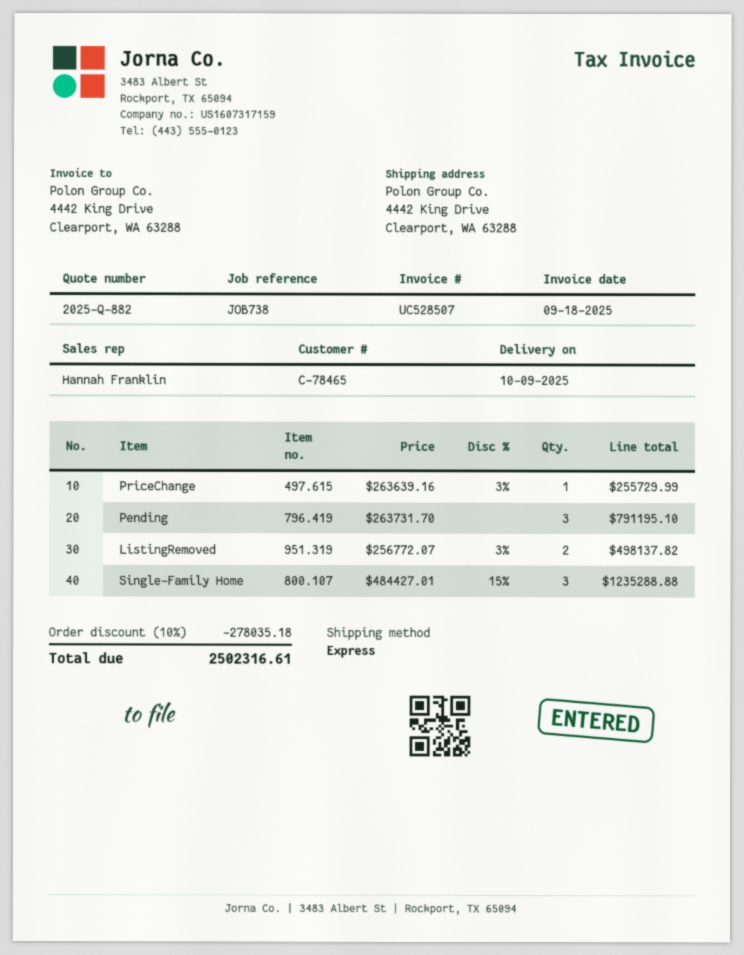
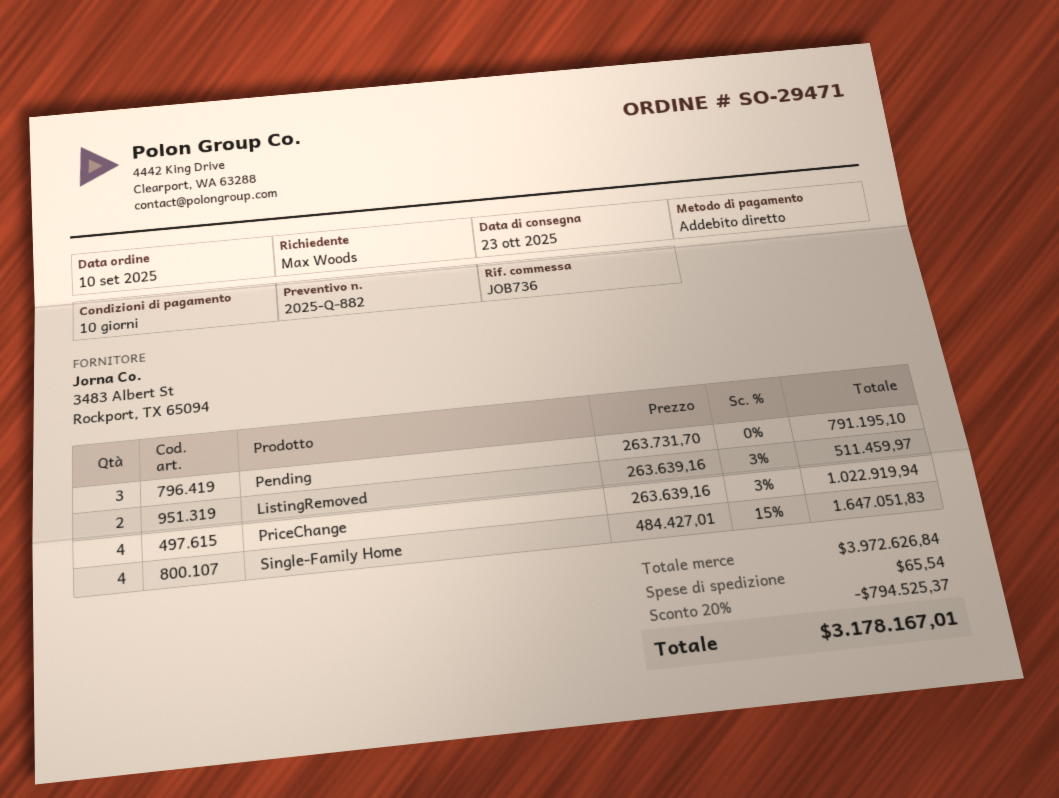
delivery date: 2025-10-09 -> 2025-10-23
reference: JOB738 -> JOB736
PriceChange: 1 x 263639.16 - 3% = 255729.99 -> 4 x 263639.16 - 3% = 1022919.94
ListingRemoved: 2 x 256772.07 - 3% = 498137.82 -> 2 x 263639.16 - 3% = 511459.97
Single-Family Home: 3 x 484427.01 - 15% = 1235288.88 -> 4 x 484427.01 - 15% = 1647051.83
discount: 10% = 278035.18 -> 20% = 794525.37
shipping: none -> 65.54
total: 2502316.61 -> 3178167.01

